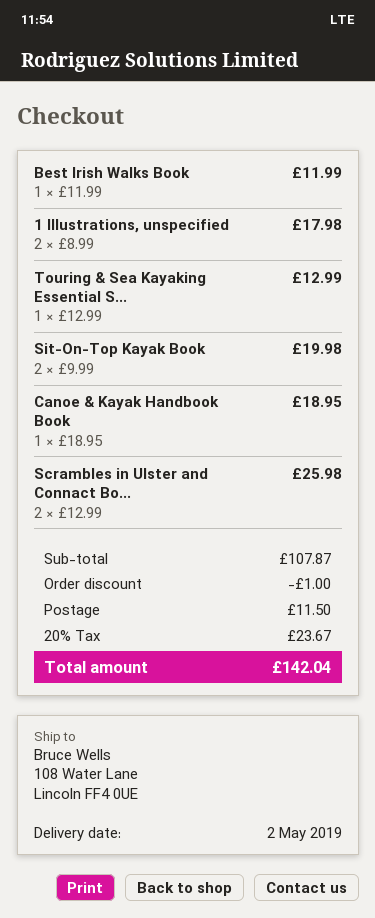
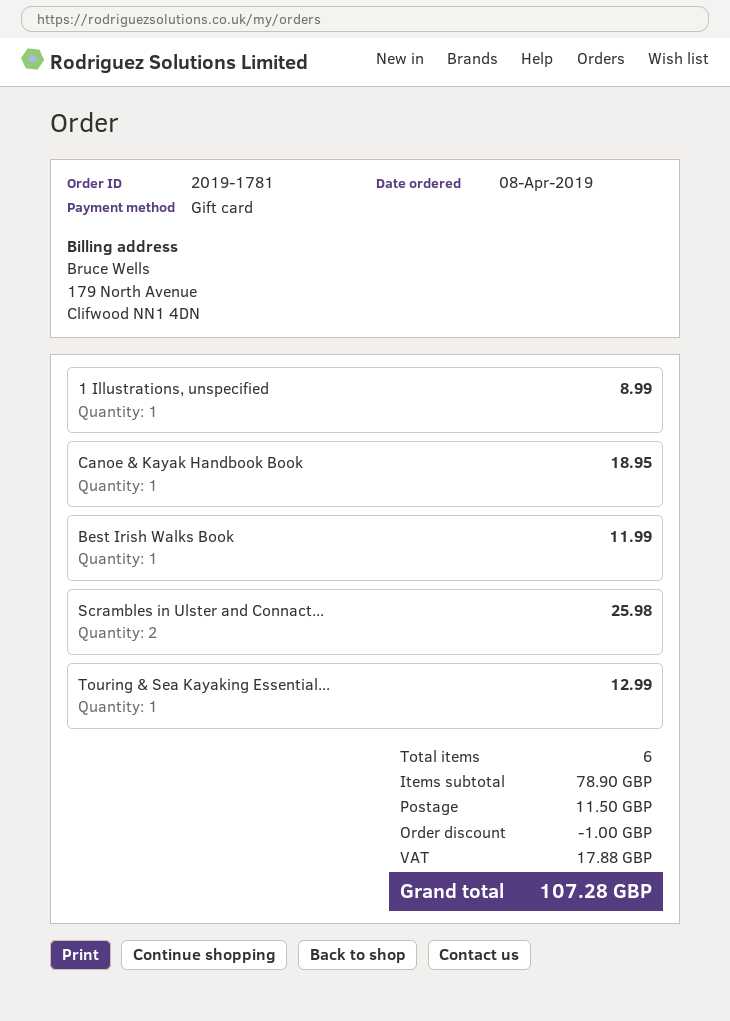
1 Illustrations, unspecified: 2 for 17.98 -> 1 for 8.99
Sit-On-Top Kayak Book: 2 for 19.98 -> none
subtotal: 107.87 -> 78.90
tax: 23.67 -> 17.88
total: 142.04 -> 107.28

